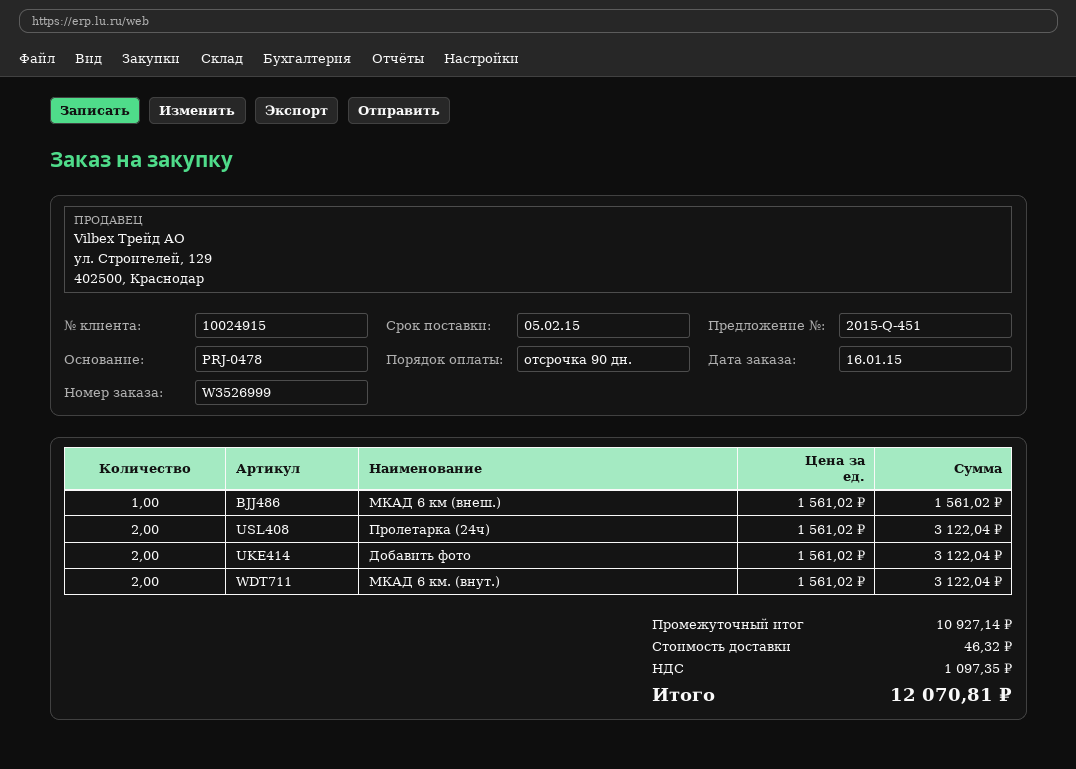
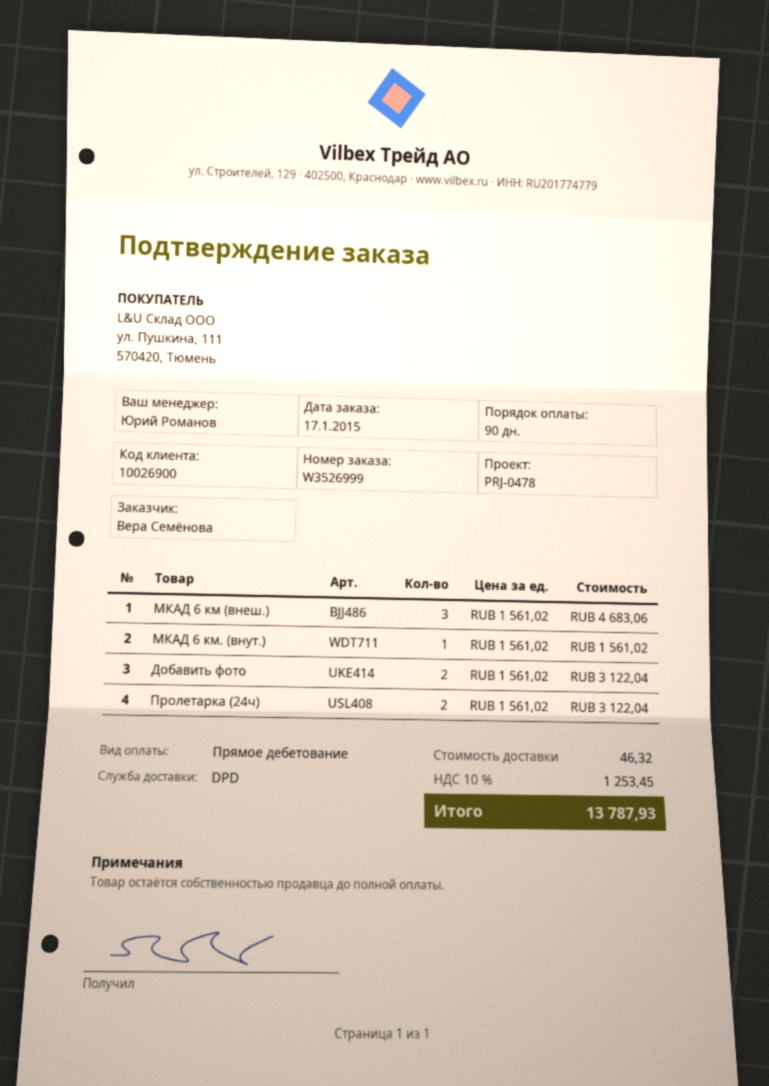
order date: 2015-01-16 -> 2015-01-17
customer number: 10024915 -> 10026900
МКАД 6 км (внеш.): 1 x 1561.02 = 1561.02 -> 3 x 1561.02 = 4683.06
МКАД 6 км. (внут.): 2 x 1561.02 = 3122.04 -> 1 x 1561.02 = 1561.02
tax: 1097.35 -> 1253.45
total: 12070.81 -> 13787.93

